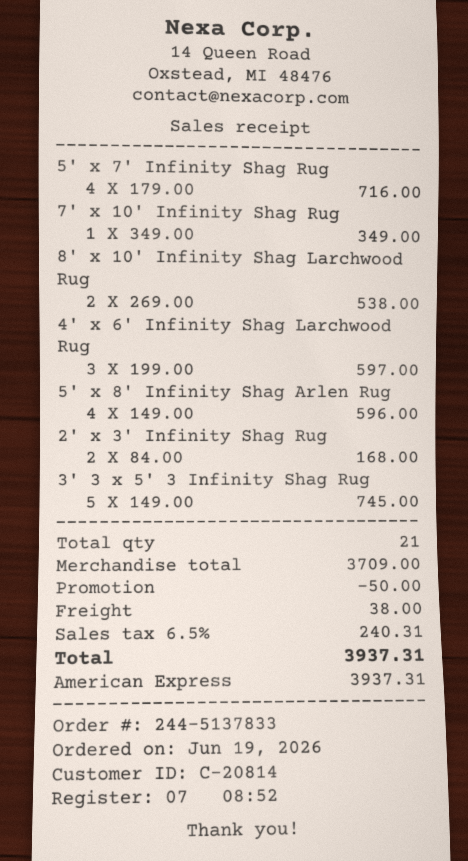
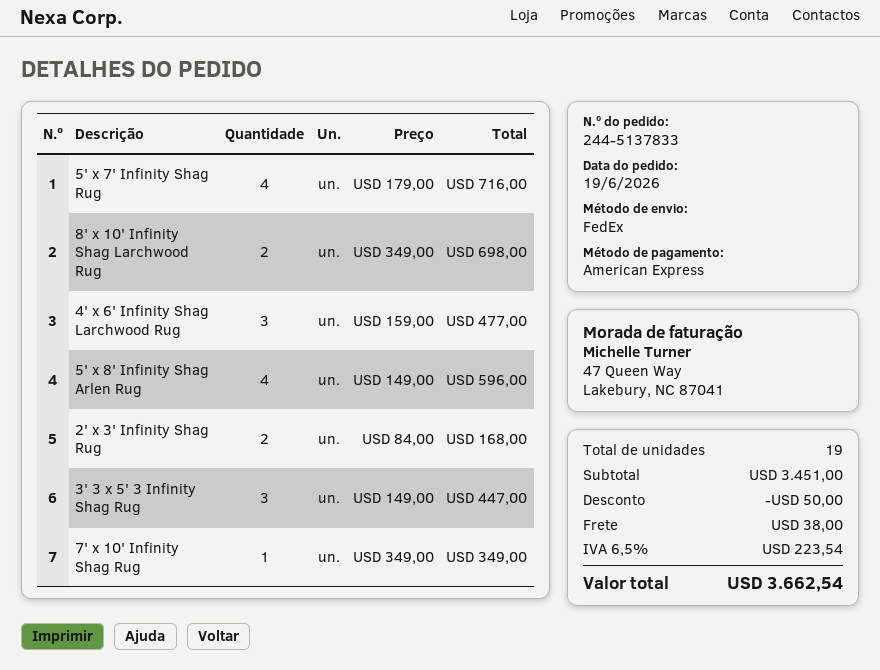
8' x 10' Infinity Shag Larchwood Rug: 2 x 269.00 = 538.00 -> 2 x 349.00 = 698.00
4' x 6' Infinity Shag Larchwood Rug: 3 x 199.00 = 597.00 -> 3 x 159.00 = 477.00
3' 3 x 5' 3 Infinity Shag Rug: 5 x 149.00 = 745.00 -> 3 x 149.00 = 447.00
total quantity: 21 -> 19
subtotal: 3709.00 -> 3451.00
tax: 6.5% = 240.31 -> 6.5% = 223.54
total: 3937.31 -> 3662.54

